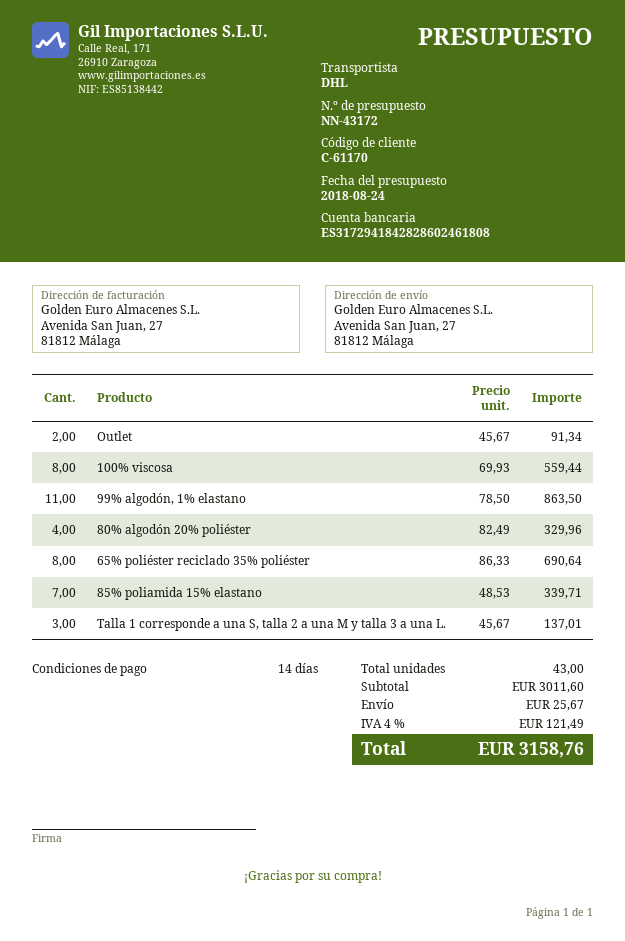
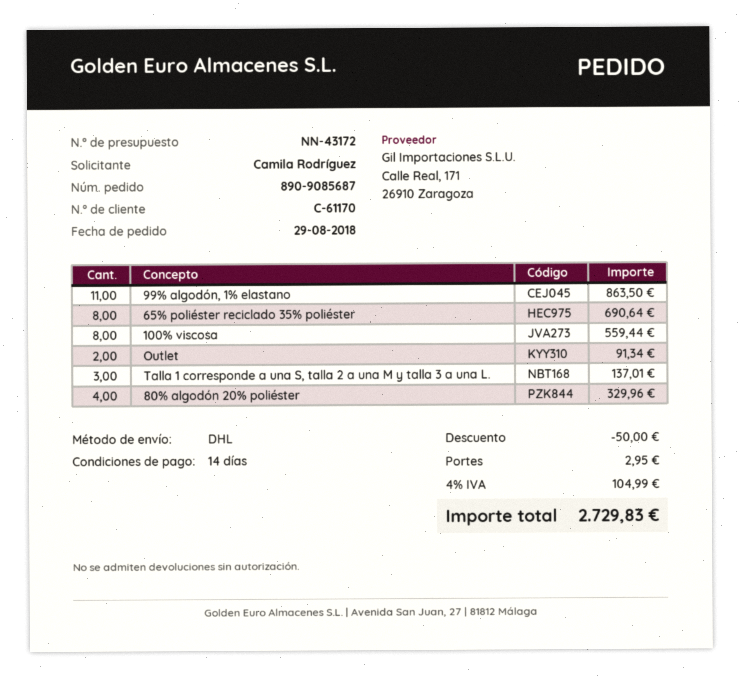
85% poliamida 15% elastano: 7 for 339.71 -> none
discount: none -> 50.00
shipping: 25.67 -> 2.95
tax: 4% = 121.49 -> 4% = 104.99
total: 3158.76 -> 2729.83

